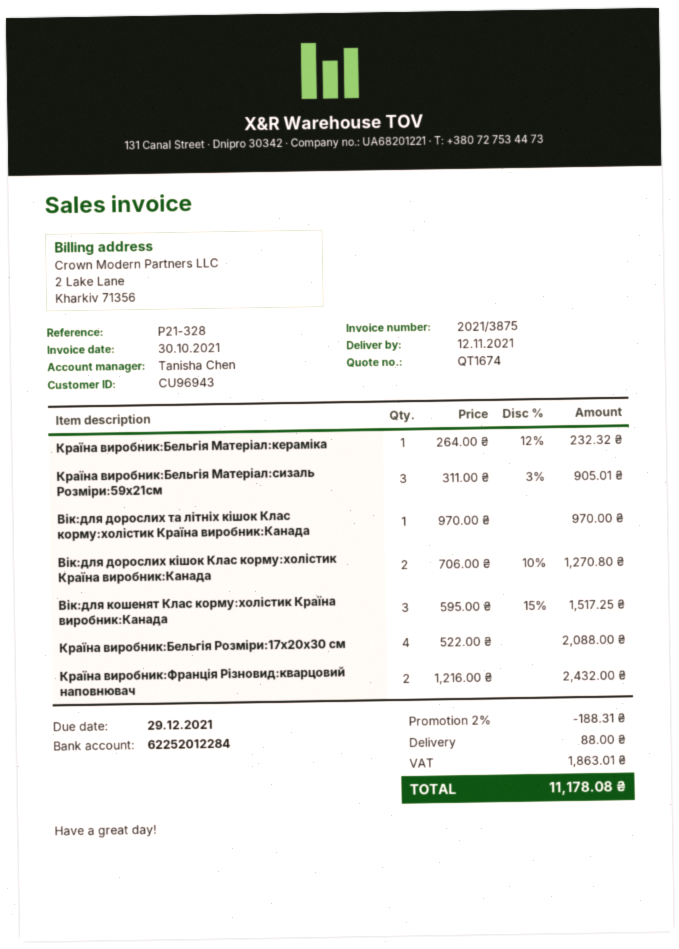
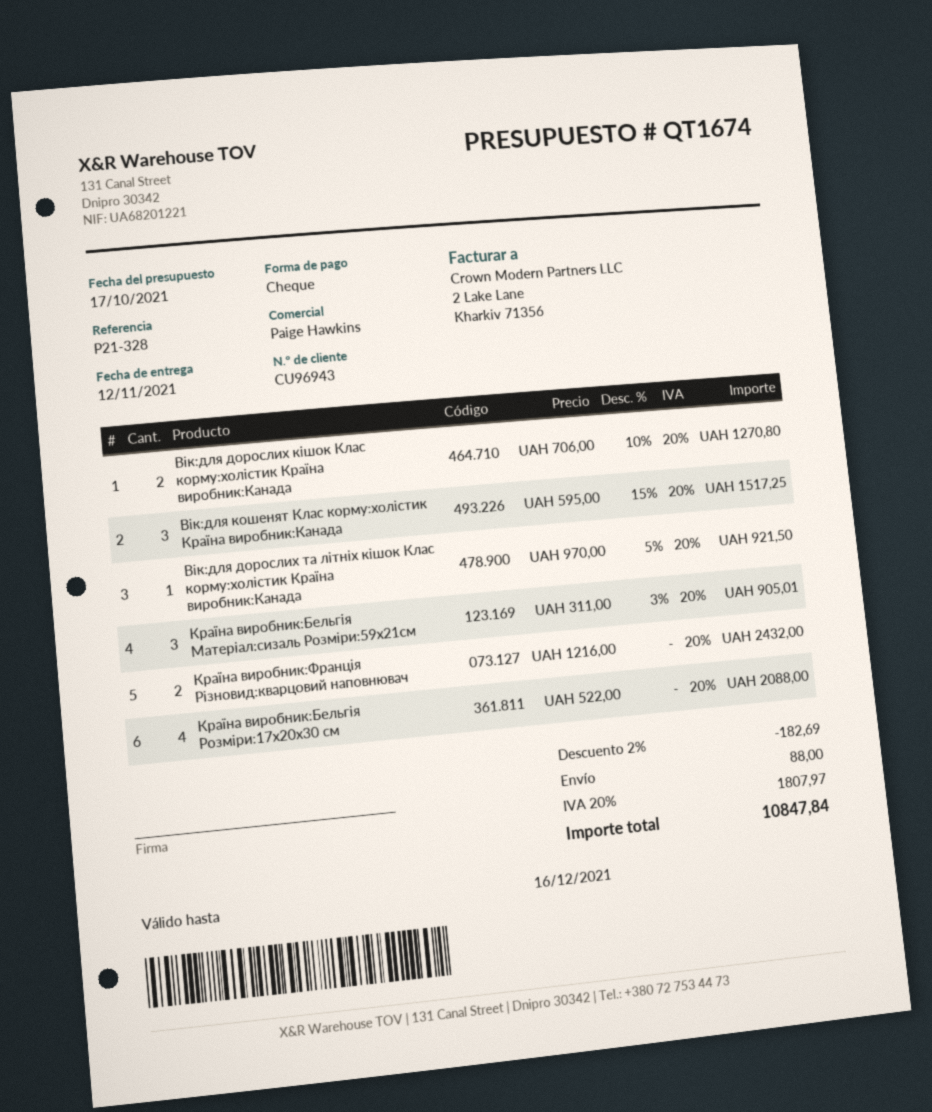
sales rep: Tanisha Chen -> Paige Hawkins
Країна виробник:Бельгія Матеріал:кераміка: 1 x 264.00 - 12% = 232.32 -> none
Вік:для дорослих та літніх кішок Клас корму:холістик Країна виробник:Канада: 1 x 970.00 = 970.00 -> 1 x 970.00 - 5% = 921.50
discount: 2% = 188.31 -> 2% = 182.69
tax: 1863.01 -> 1807.97
total: 11178.08 -> 10847.84

